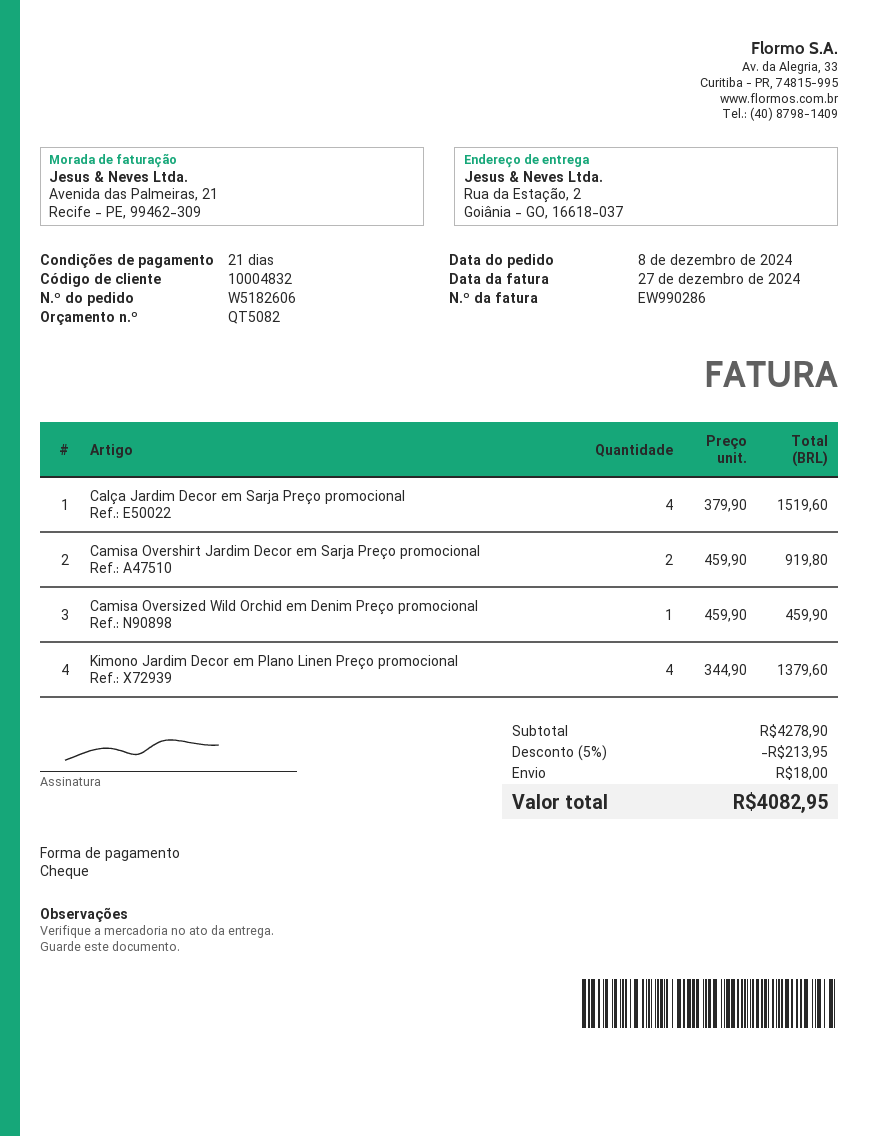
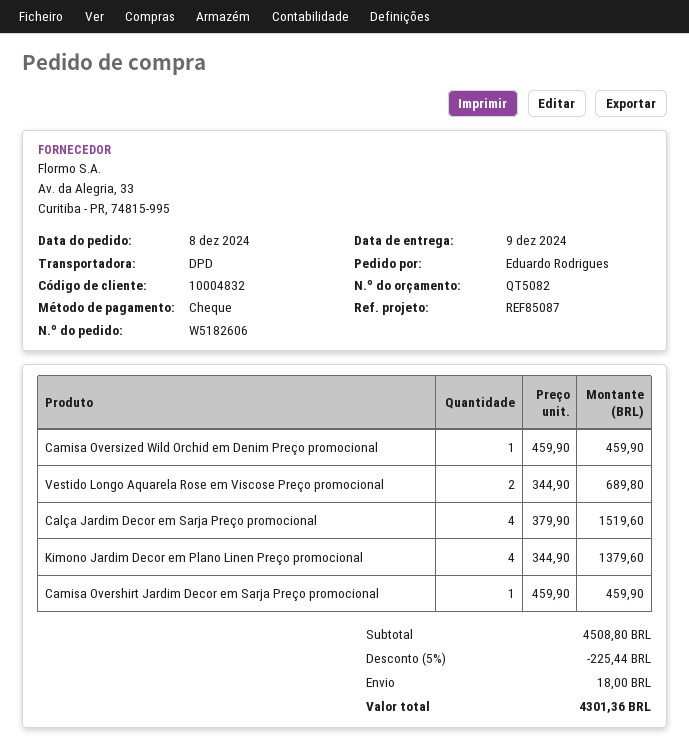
Camisa Overshirt Jardim Decor em Sarja Preço promocional: 2 x 459.90 = 919.80 -> 1 x 459.90 = 459.90
Vestido Longo Aquarela Rose em Viscose Preço promocional: none -> 2 x 344.90 = 689.80
subtotal: 4278.90 -> 4508.80
discount: 5% = 213.95 -> 5% = 225.44
total: 4082.95 -> 4301.36

